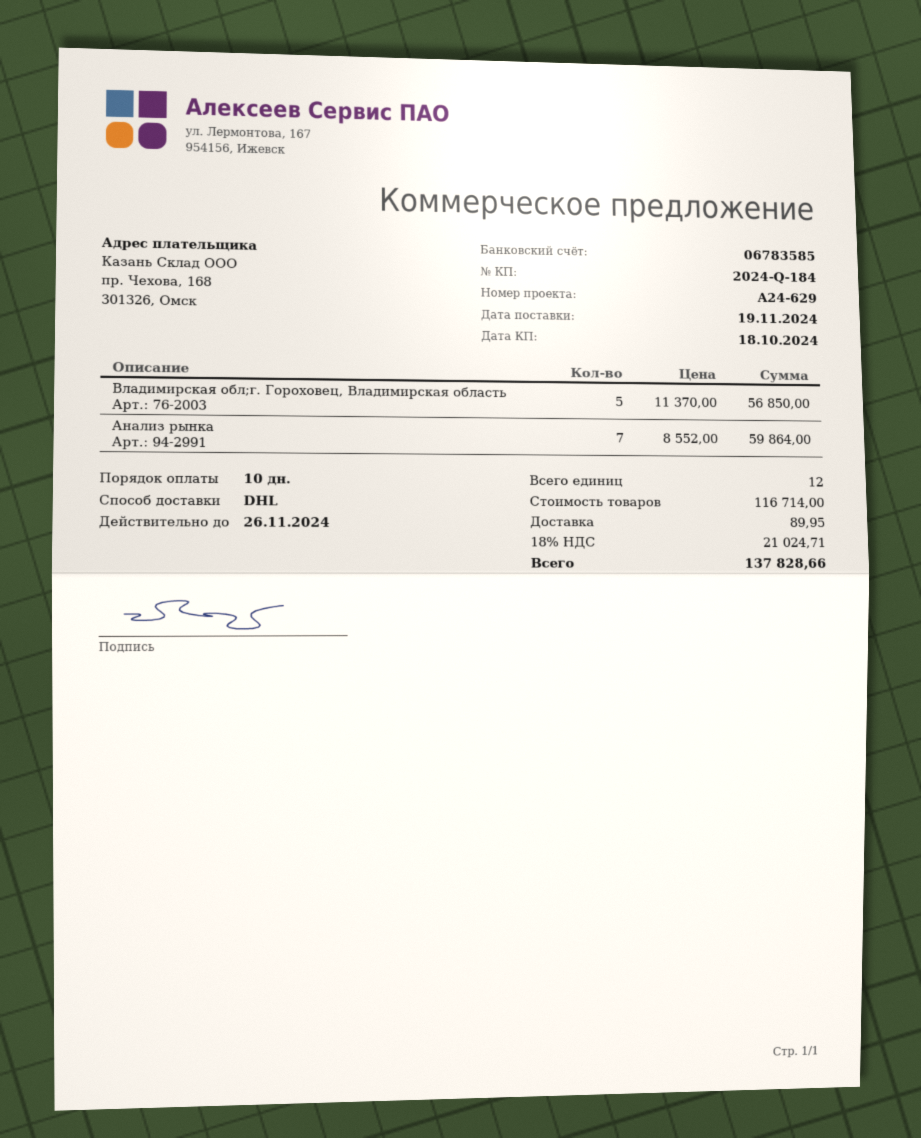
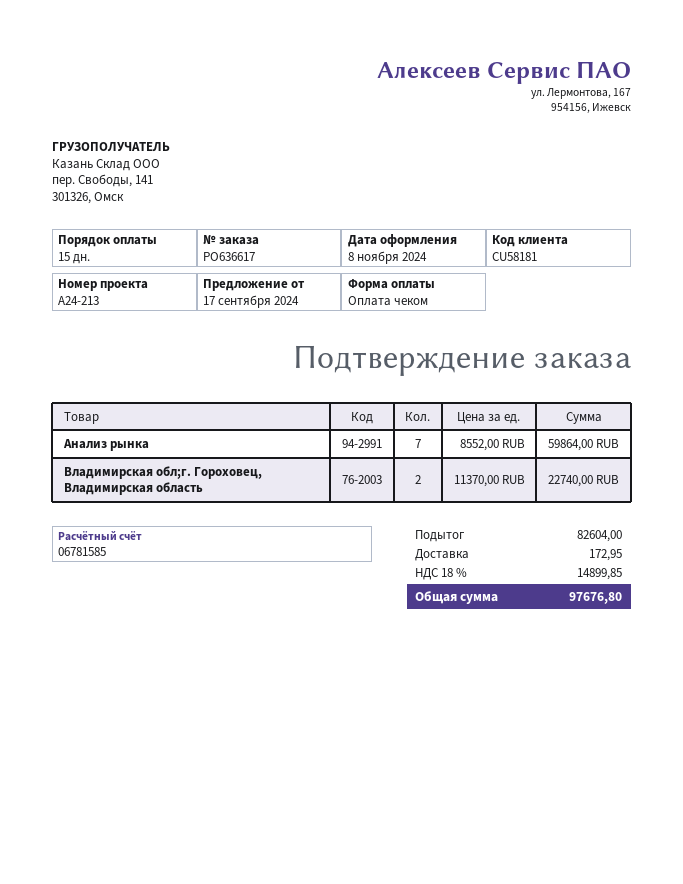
quote date: 2024-10-18 -> 2024-09-17
payment terms: 10 days -> 15 days
reference: A24-629 -> A24-213
bank account: 06783585 -> 06781585
Владимирская обл;г. Гороховец, Владимирская область: 5 x 11370.00 = 56850.00 -> 2 x 11370.00 = 22740.00
subtotal: 116714.00 -> 82604.00
shipping: 89.95 -> 172.95
tax: 18% = 21024.71 -> 18% = 14899.85
total: 137828.66 -> 97676.80

